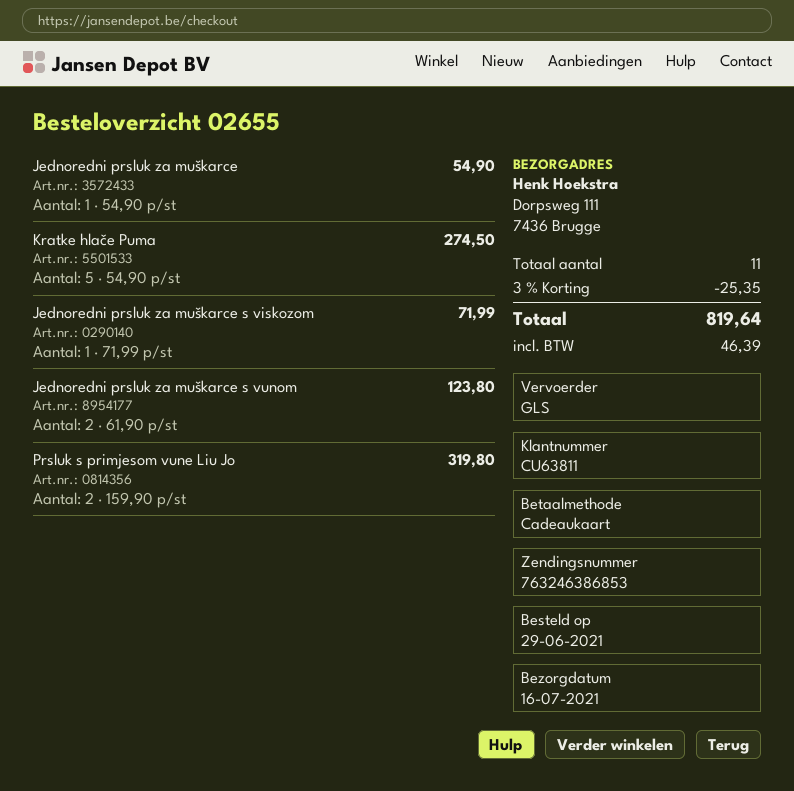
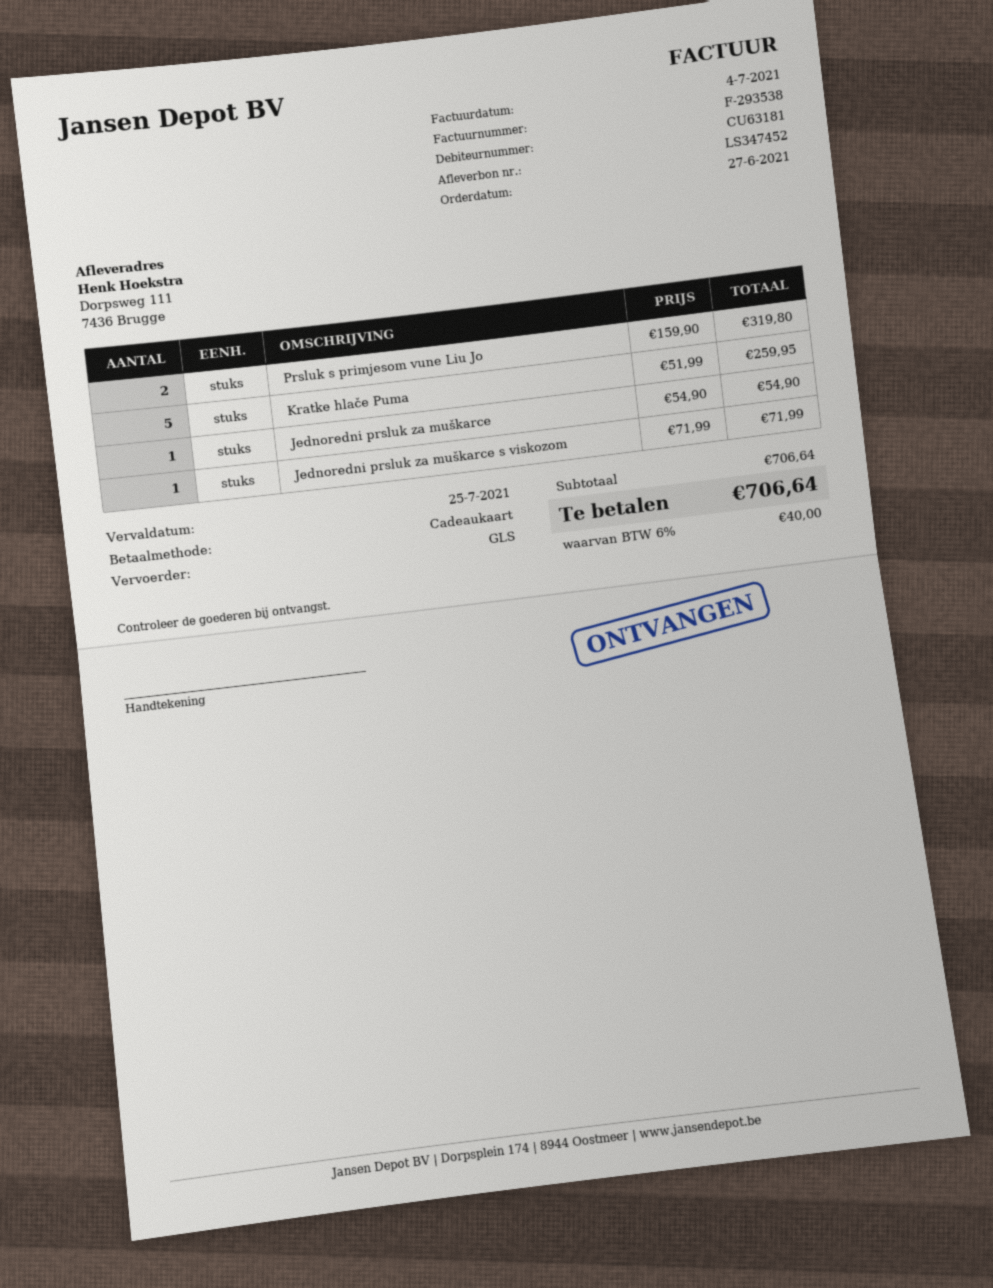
order date: 2021-06-29 -> 2021-06-27
customer number: CU63811 -> CU63181
Kratke hlače Puma: 5 x 54.90 = 274.50 -> 5 x 51.99 = 259.95
Jednoredni prsluk za muškarce s vunom: 2 x 61.90 = 123.80 -> none
discount: 3% = 25.35 -> none
tax: 46.39 -> 40.00
total: 819.64 -> 706.64

